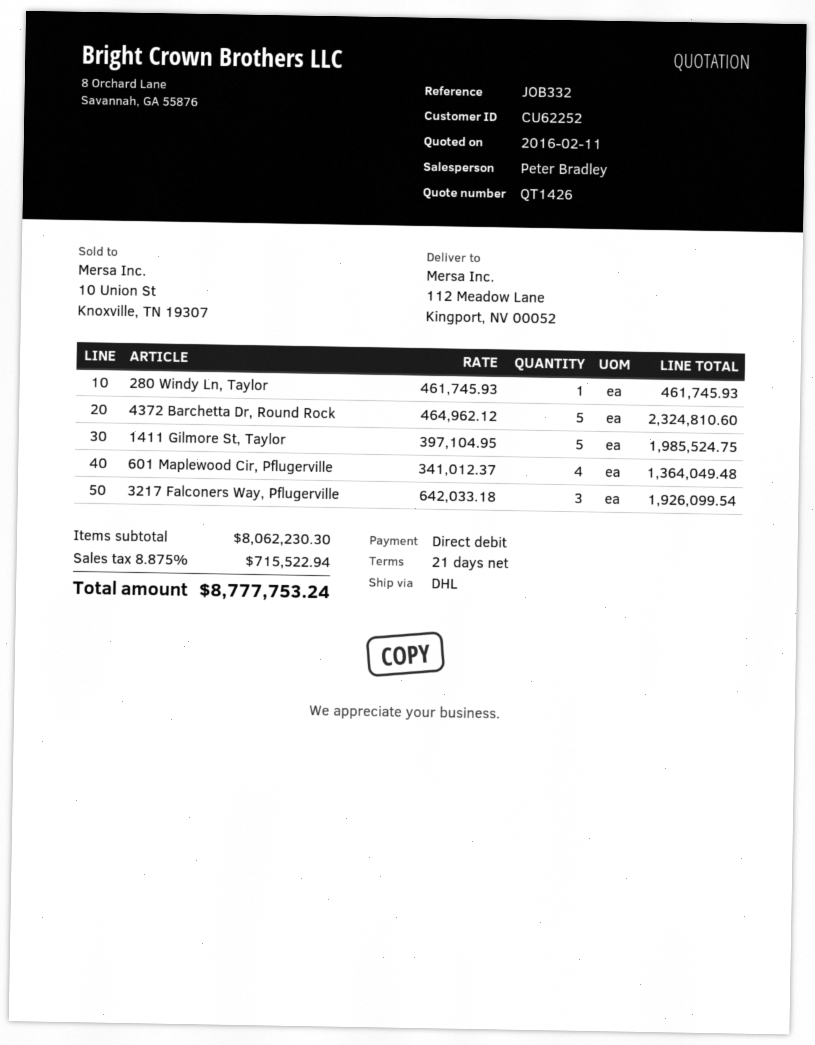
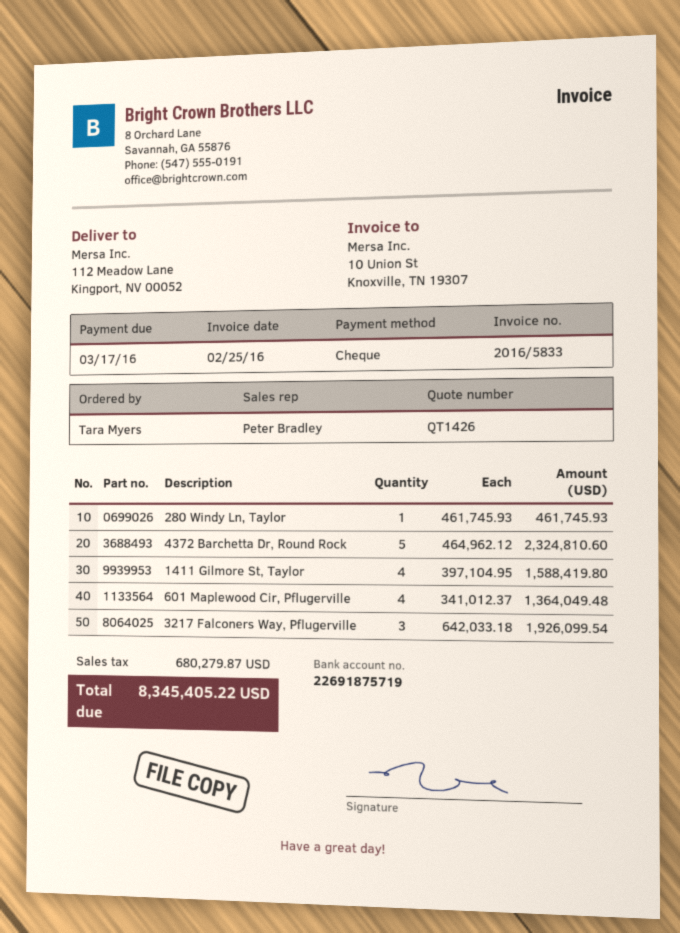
payment method: direct debit -> cheque
1411 Gilmore St, Taylor: 5 x 397104.95 = 1985524.75 -> 4 x 397104.95 = 1588419.80
tax: 715522.94 -> 680279.87
total: 8777753.24 -> 8345405.22

